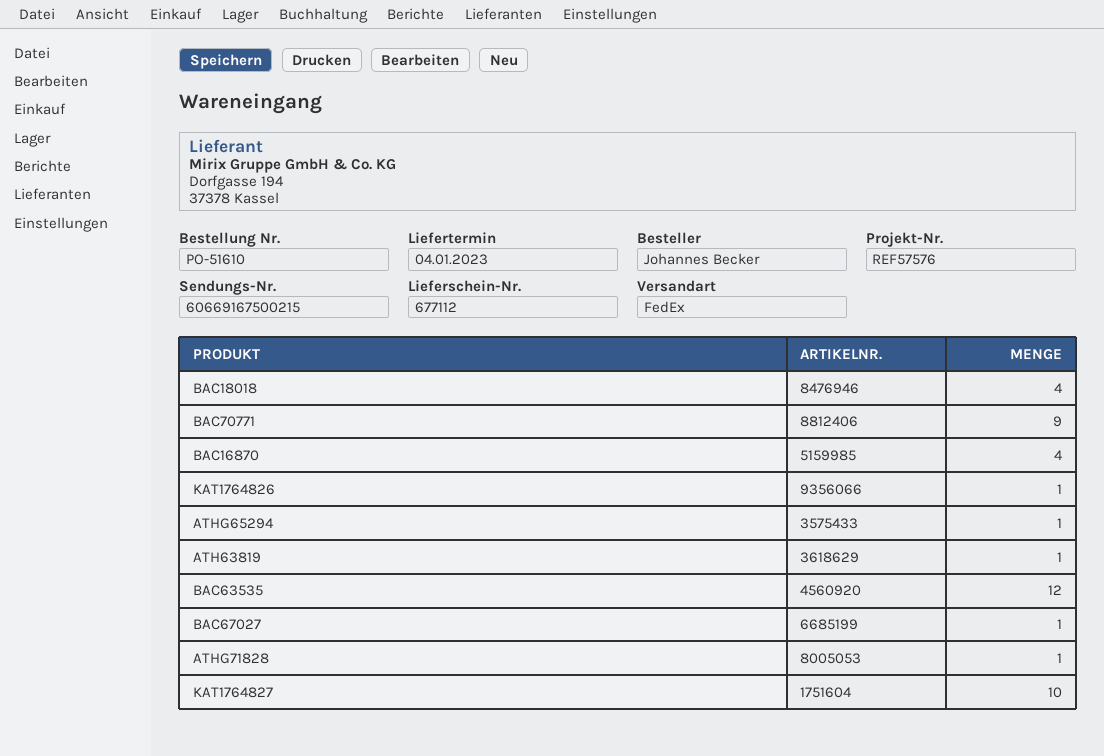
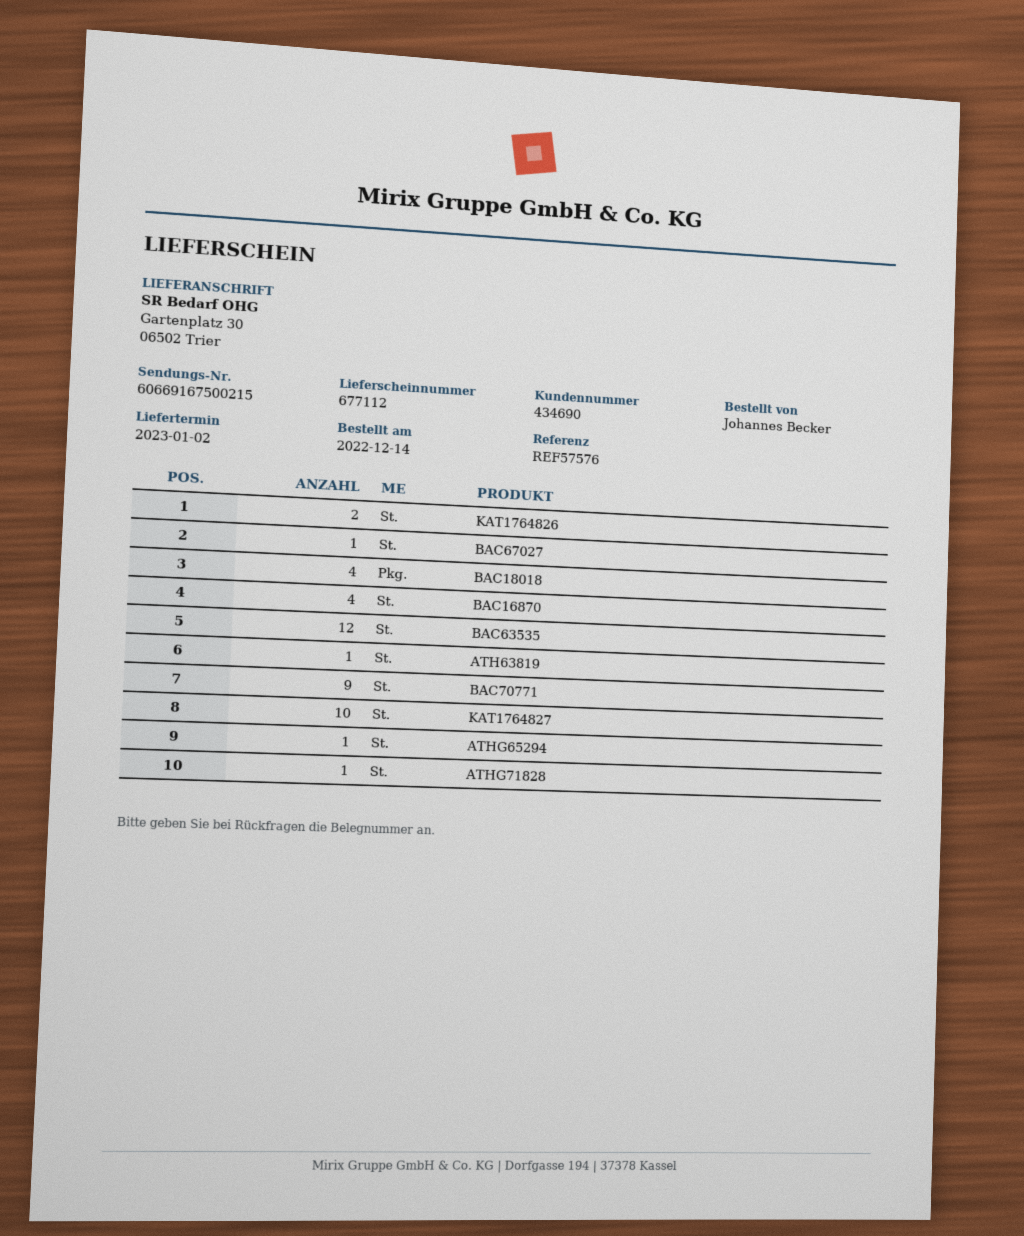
delivery date: 2023-01-04 -> 2023-01-02
KAT1764826: 1 -> 2

